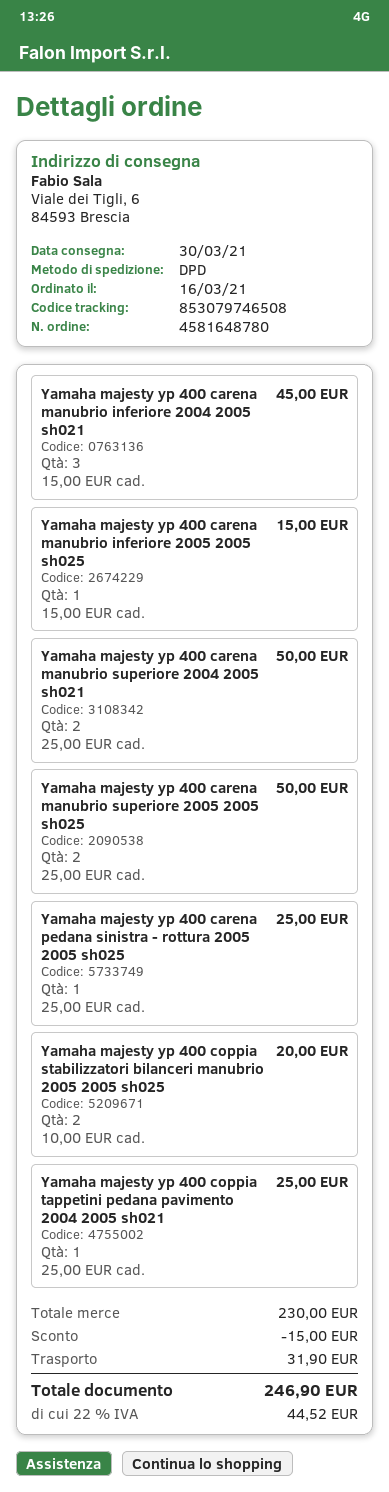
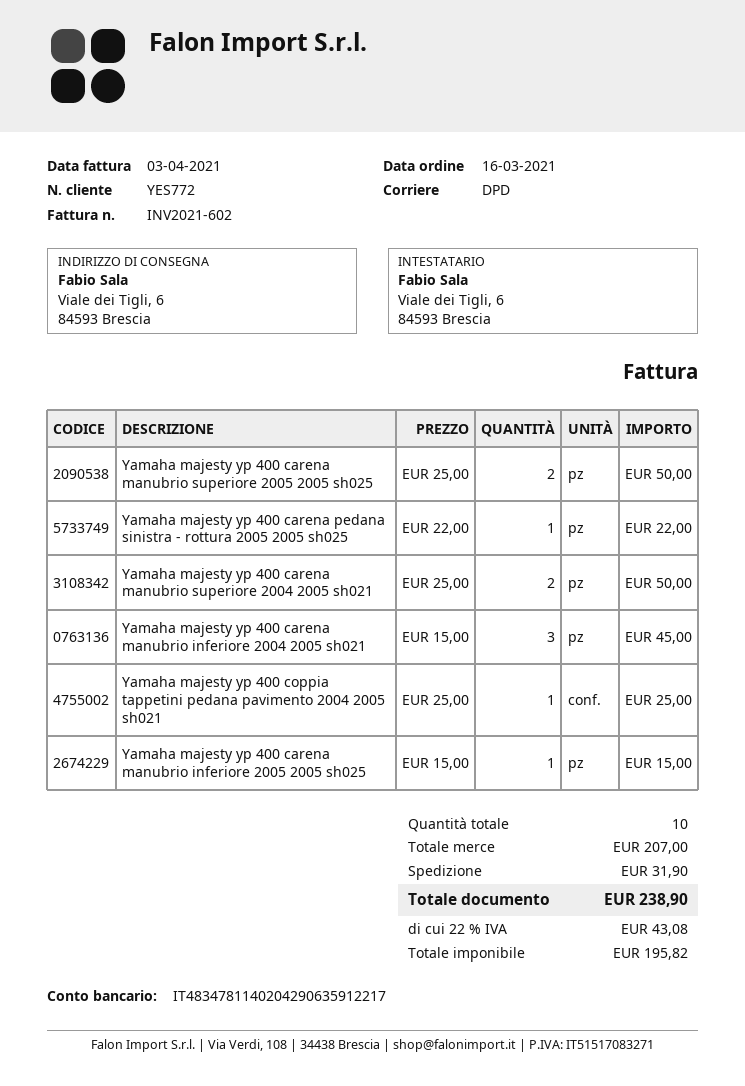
Yamaha majesty yp 400 carena pedana sinistra - rottura 2005 2005 sh025: 1 x 25.00 = 25.00 -> 1 x 22.00 = 22.00
Yamaha majesty yp 400 coppia stabilizzatori bilanceri manubrio 2005 2005 sh025: 2 x 10.00 = 20.00 -> none
subtotal: 230.00 -> 207.00
discount: 15.00 -> none
tax: 22% = 44.52 -> 22% = 43.08
total: 246.90 -> 238.90

